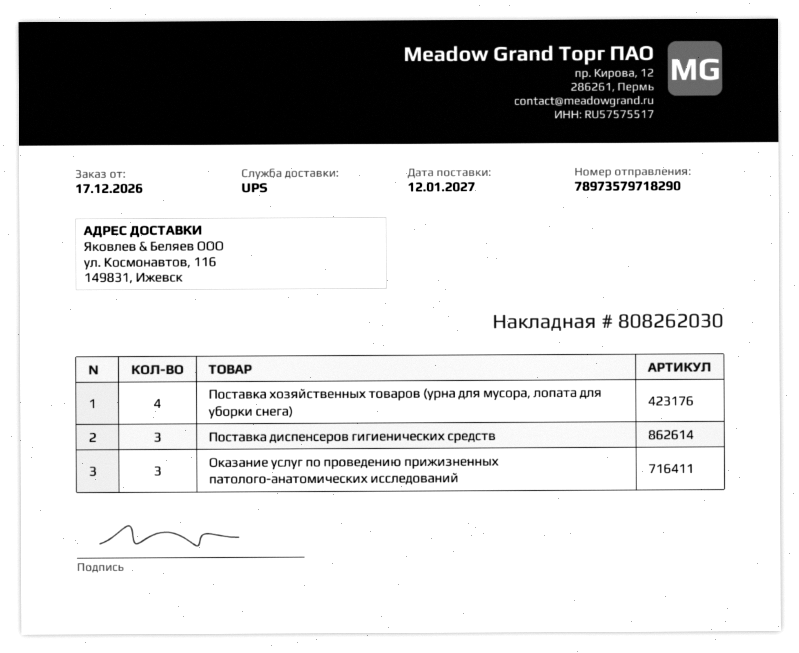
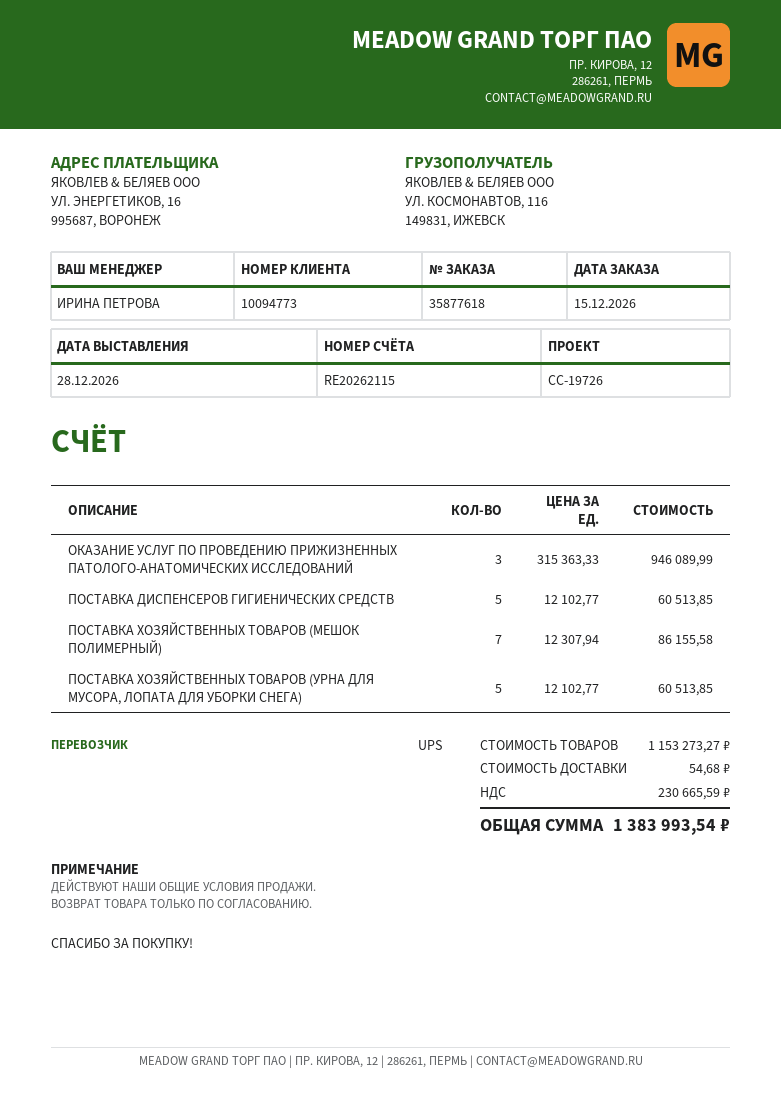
order date: 2026-12-17 -> 2026-12-15
Поставка хозяйственных товаров (урна для мусора, лопата для уборки снега): 4 -> 5
Поставка диспенсеров гигиенических средств: 3 -> 5
ПОСТАВКА ХОЗЯЙСТВЕННЫХ ТОВАРОВ (МЕШОК ПОЛИМЕРНЫЙ): none -> 7

